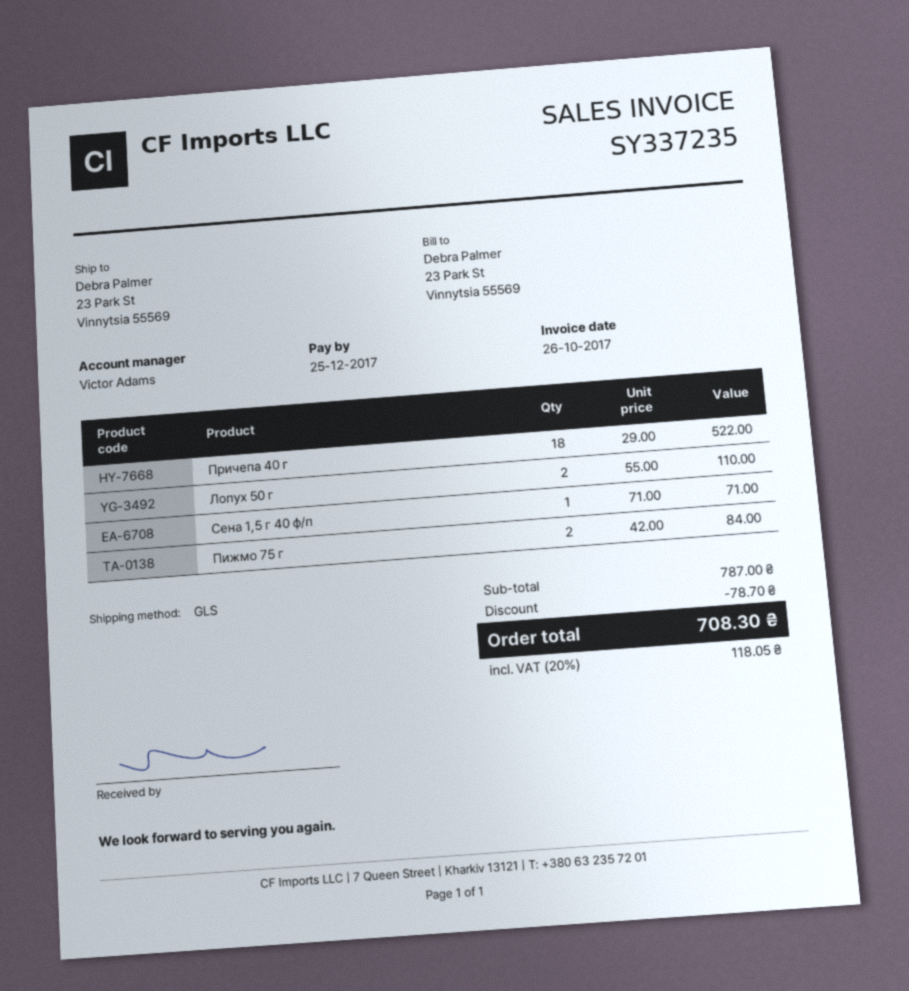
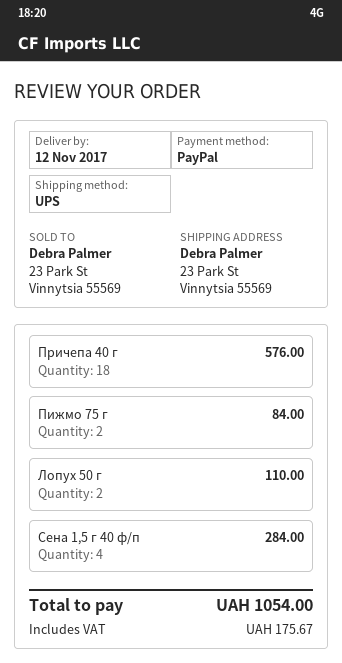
shipping method: GLS -> UPS
Причепа 40 г: 18 for 522.00 -> 18 for 576.00
Сена 1,5 г 40 ф/п: 1 for 71.00 -> 4 for 284.00
discount: 78.70 -> none
tax: 118.05 -> 175.67
total: 708.30 -> 1054.00

